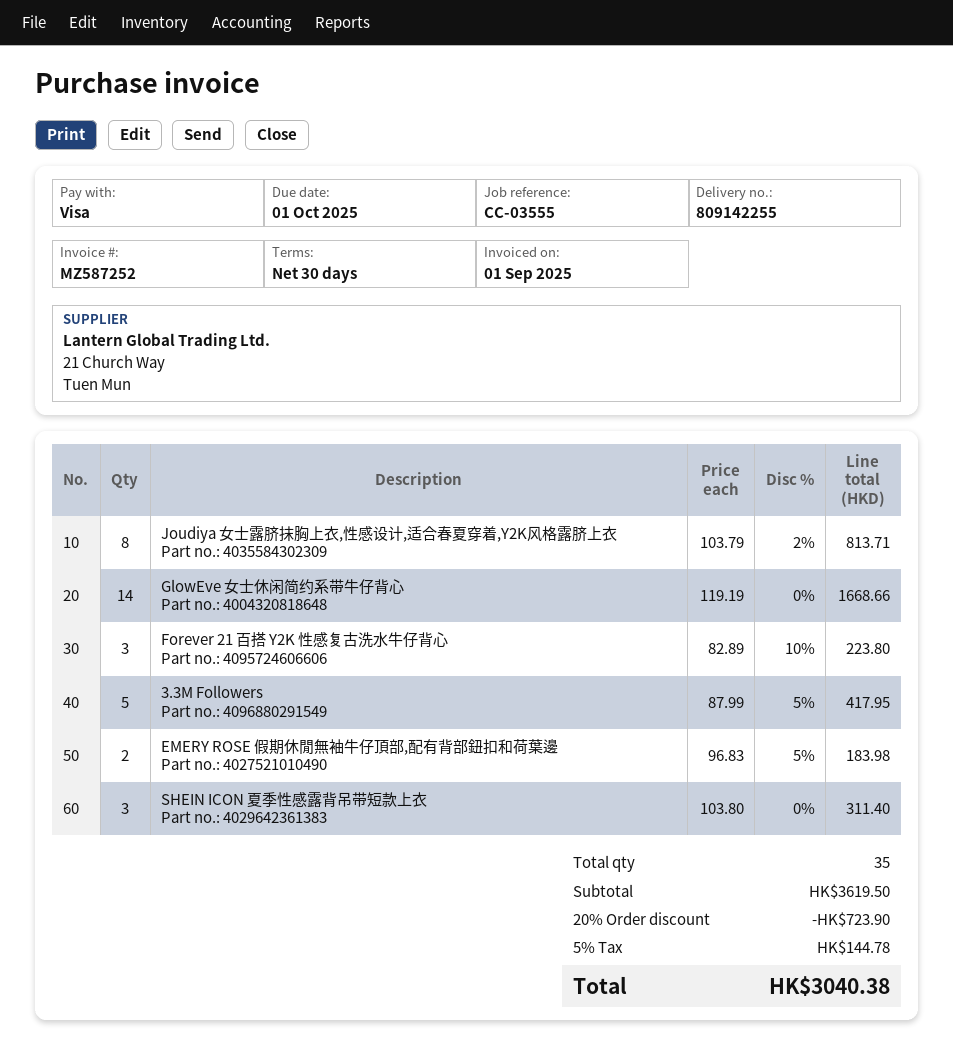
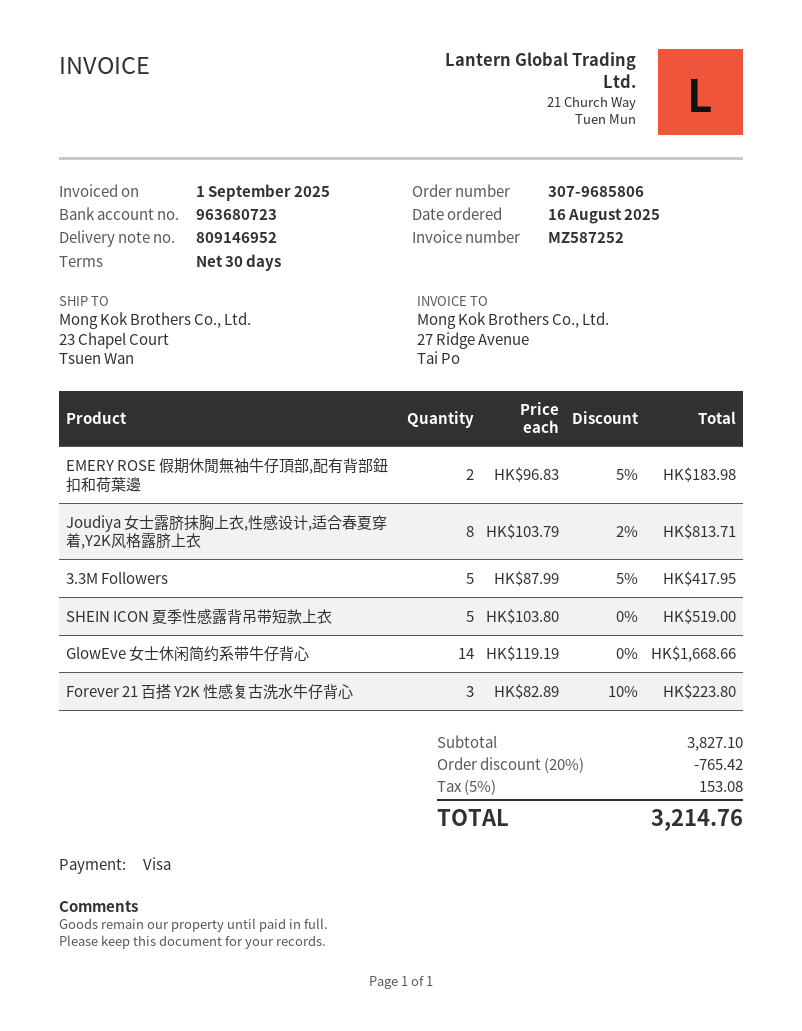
delivery note number: 809142255 -> 809146952
SHEIN ICON 夏季性感露背吊带短款上衣: 3 x 103.80 = 311.40 -> 5 x 103.80 = 519.00
subtotal: 3619.50 -> 3827.10
discount: 20% = 723.90 -> 20% = 765.42
tax: 5% = 144.78 -> 5% = 153.08
total: 3040.38 -> 3214.76

